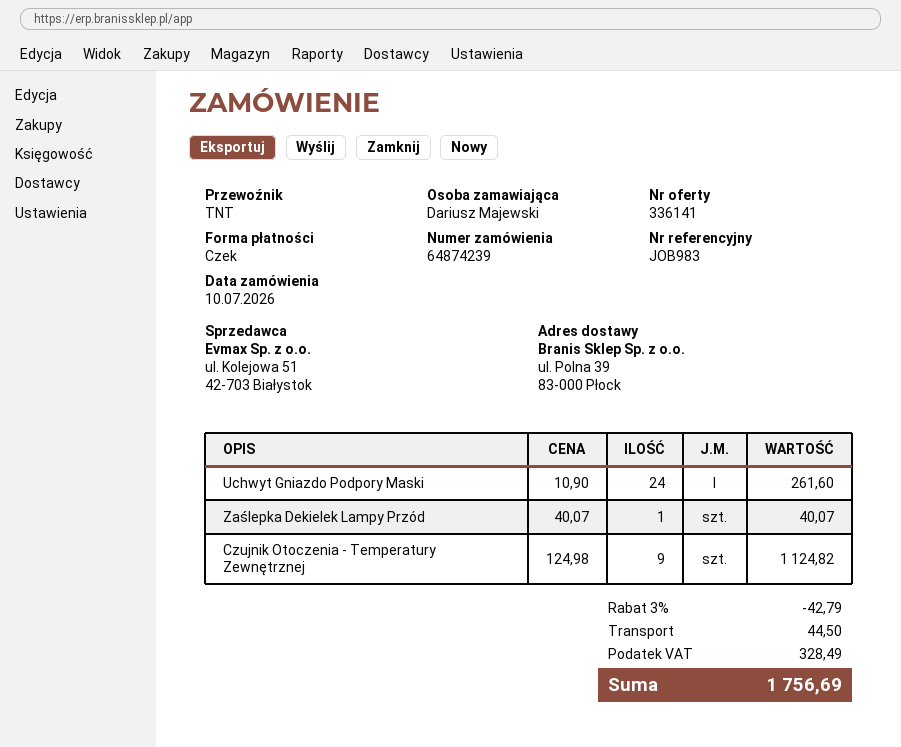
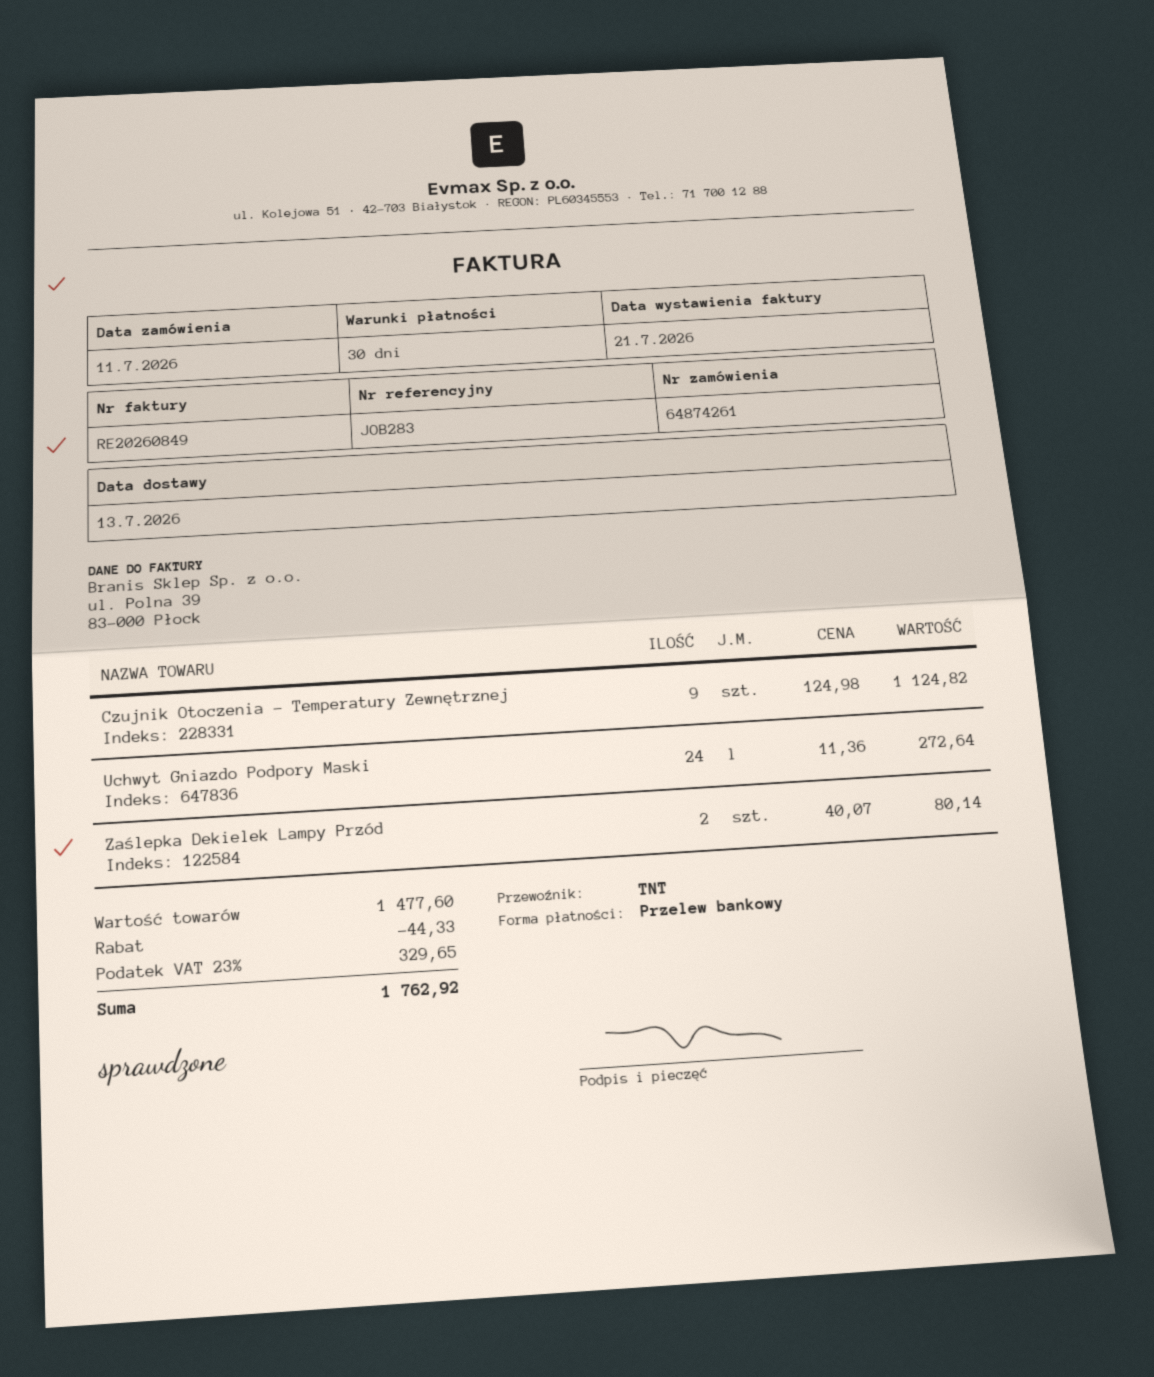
order number: 64874239 -> 64874261
order date: 2026-07-10 -> 2026-07-11
reference: JOB983 -> JOB283
payment method: cheque -> bank transfer
Uchwyt Gniazdo Podpory Maski: 24 x 10.90 = 261.60 -> 24 x 11.36 = 272.64
Zaślepka Dekielek Lampy Przód: 1 x 40.07 = 40.07 -> 2 x 40.07 = 80.14
discount: 42.79 -> 44.33
shipping: 44.50 -> none
tax: 328.49 -> 329.65
total: 1756.69 -> 1762.92

